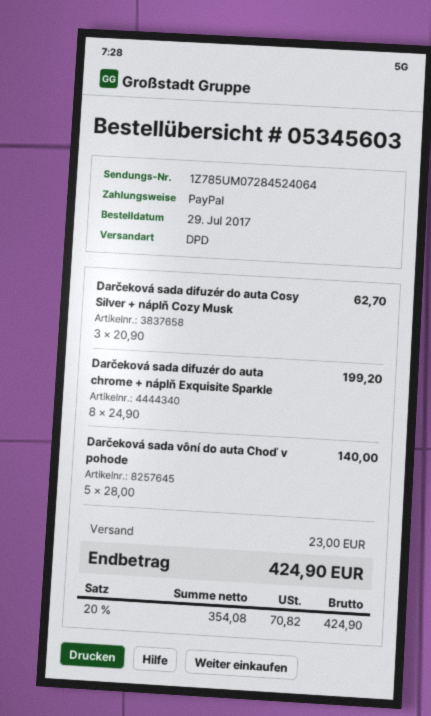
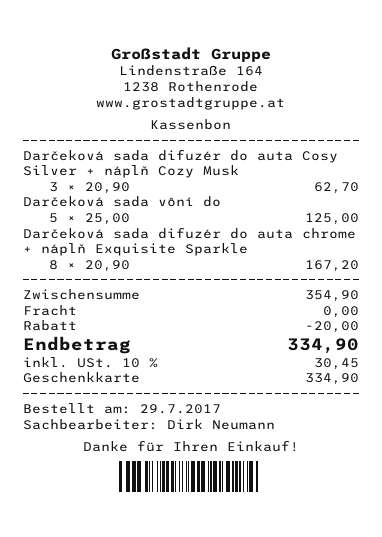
payment method: PayPal -> gift card
Darčeková sada difuzér do auta chrome + náplň Exquisite Sparkle: 8 x 24.90 = 199.20 -> 8 x 20.90 = 167.20
Darčeková sada vôní do auta Choď v pohode: 5 x 28.00 = 140.00 -> 5 x 25.00 = 125.00
discount: none -> 20.00
shipping: 23.00 -> 0.00
tax: 20% = 70.82 -> 10% = 30.45
total: 424.90 -> 334.90

